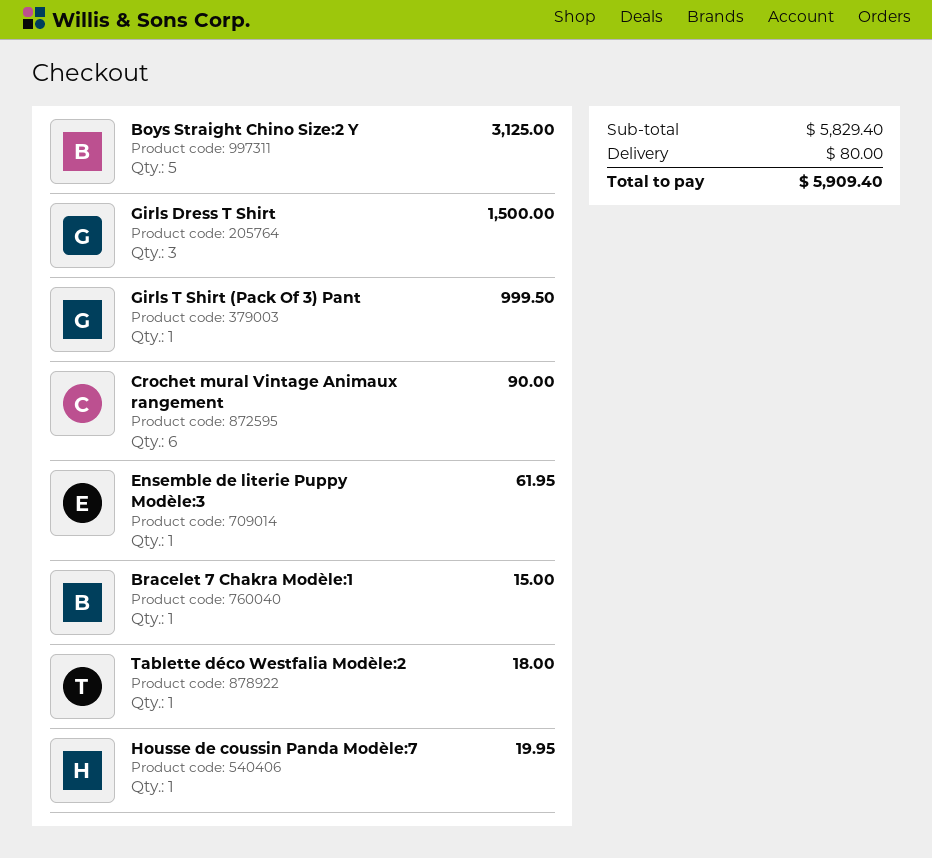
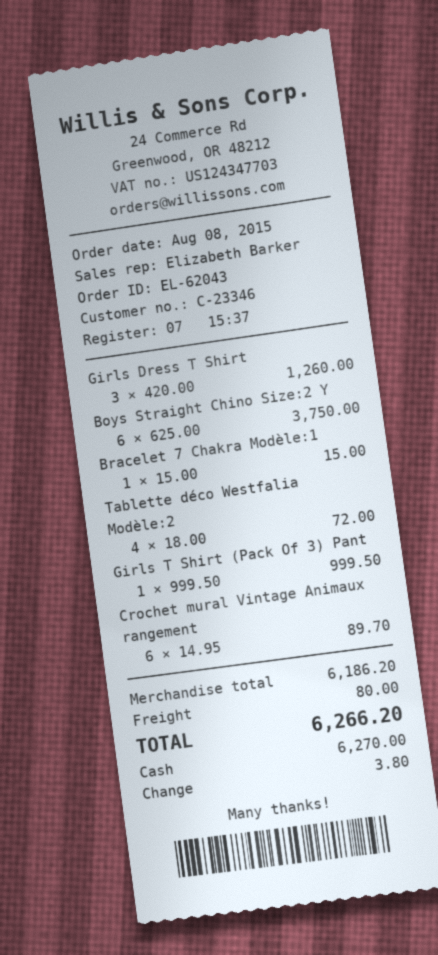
Boys Straight Chino Size:2 Y: 5 for 3125.00 -> 6 for 3750.00
Girls Dress T Shirt: 3 for 1500.00 -> 3 for 1260.00
Crochet mural Vintage Animaux rangement: 6 for 90.00 -> 6 for 89.70
Ensemble de literie Puppy Modèle:3: 1 for 61.95 -> none
Tablette déco Westfalia Modèle:2: 1 for 18.00 -> 4 for 72.00
Housse de coussin Panda Modèle:7: 1 for 19.95 -> none
subtotal: 5829.40 -> 6186.20
total: 5909.40 -> 6266.20

